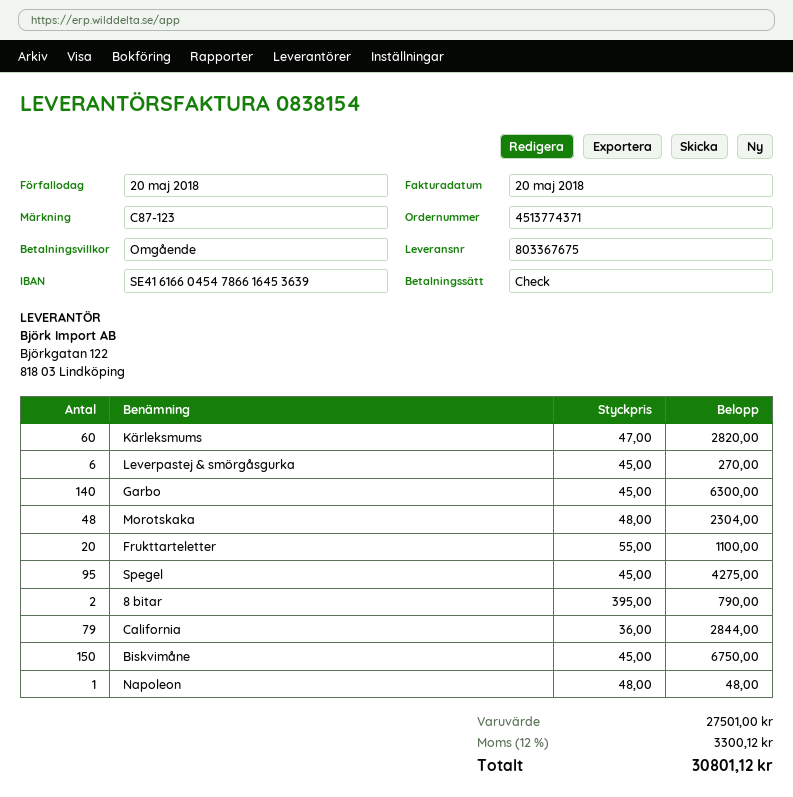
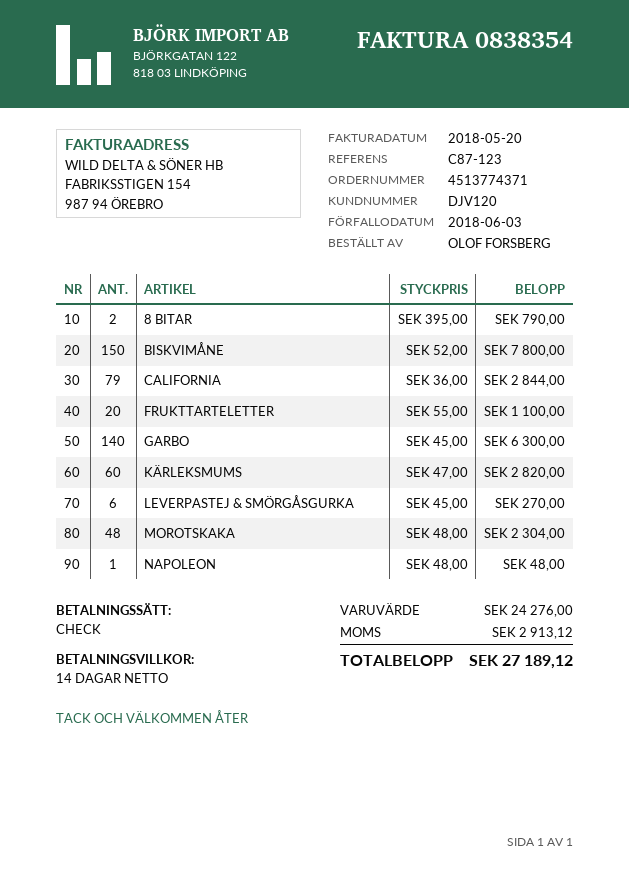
invoice number: 0838154 -> 0838354
payment terms: on receipt -> 14 days
due date: 2018-05-20 -> 2018-06-03
Spegel: 95 x 45.00 = 4275.00 -> none
Biskvimåne: 150 x 45.00 = 6750.00 -> 150 x 52.00 = 7800.00
subtotal: 27501.00 -> 24276.00
tax: 3300.12 -> 2913.12
total: 30801.12 -> 27189.12

